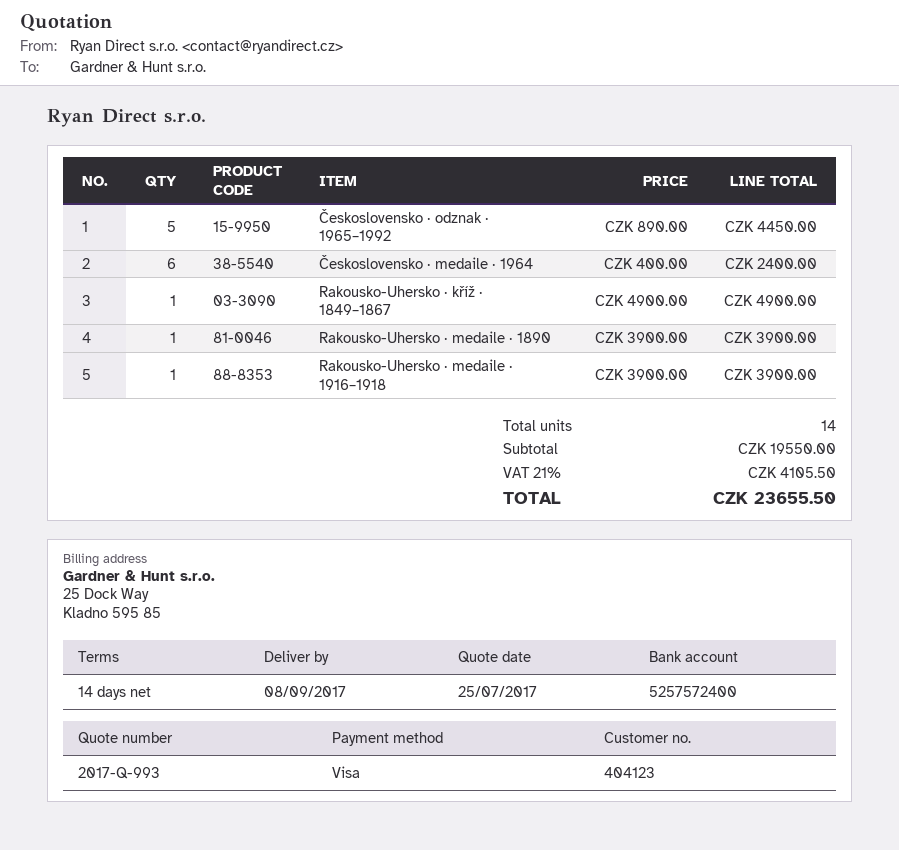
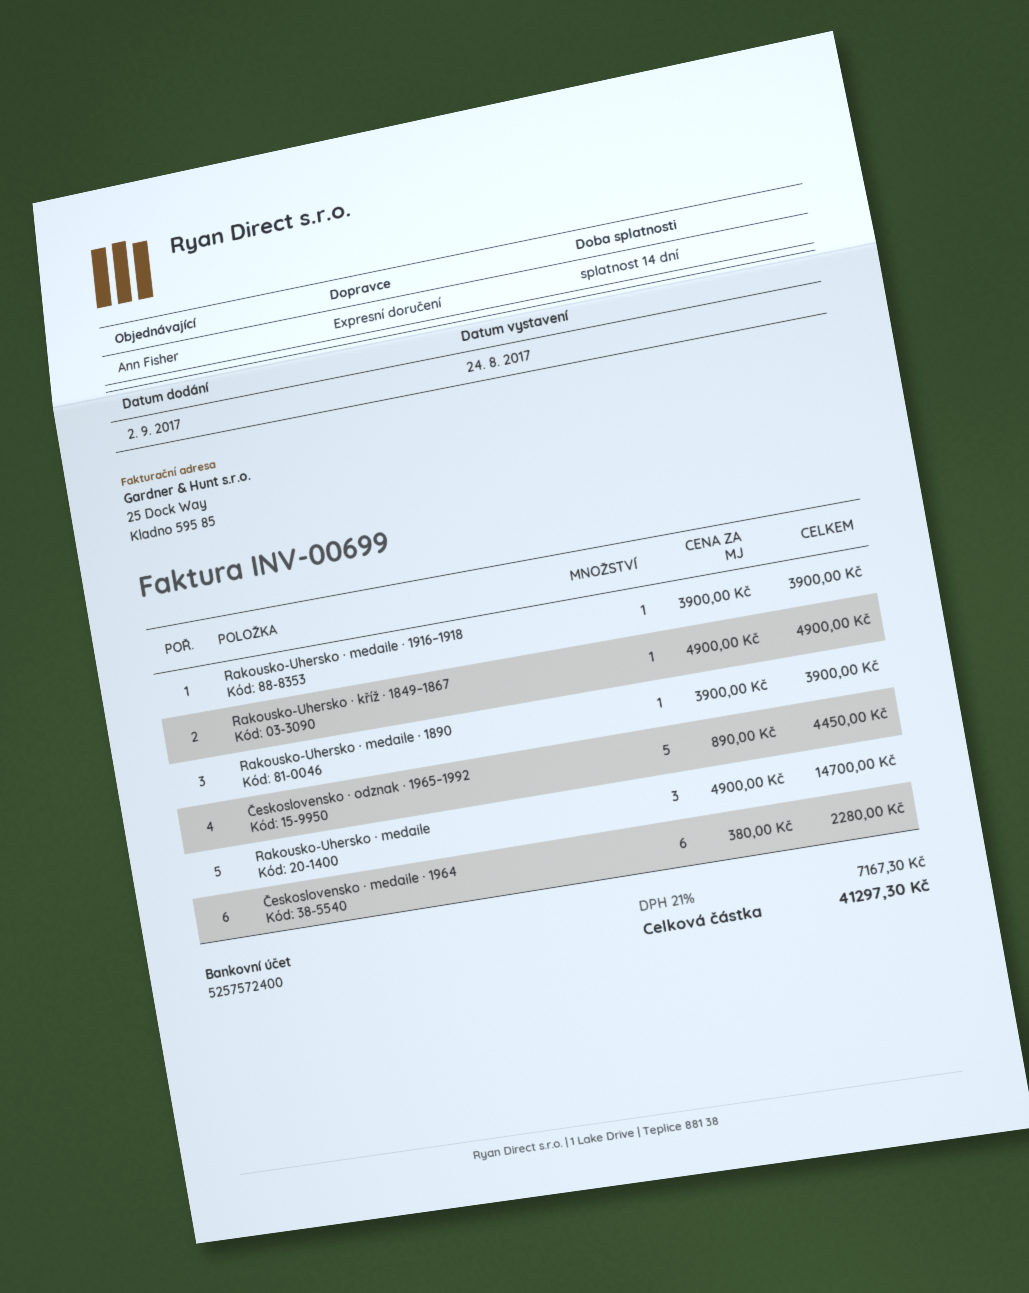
delivery date: 2017-09-08 -> 2017-09-02
Československo · medaile · 1964: 6 x 400.00 = 2400.00 -> 6 x 380.00 = 2280.00
Rakousko-Uhersko · medaile: none -> 3 x 4900.00 = 14700.00
tax: 21% = 4105.50 -> 21% = 7167.30
total: 23655.50 -> 41297.30

